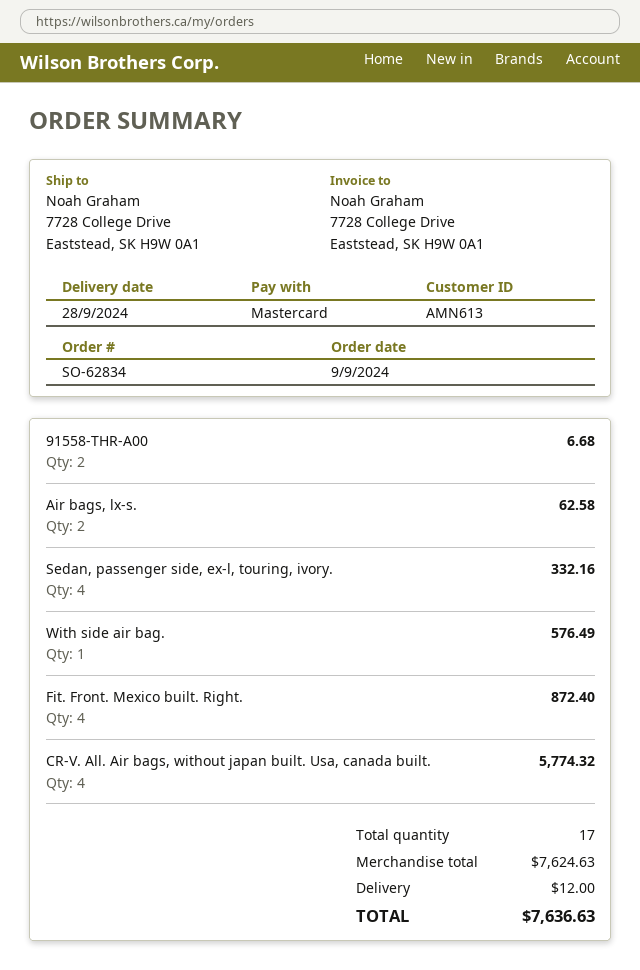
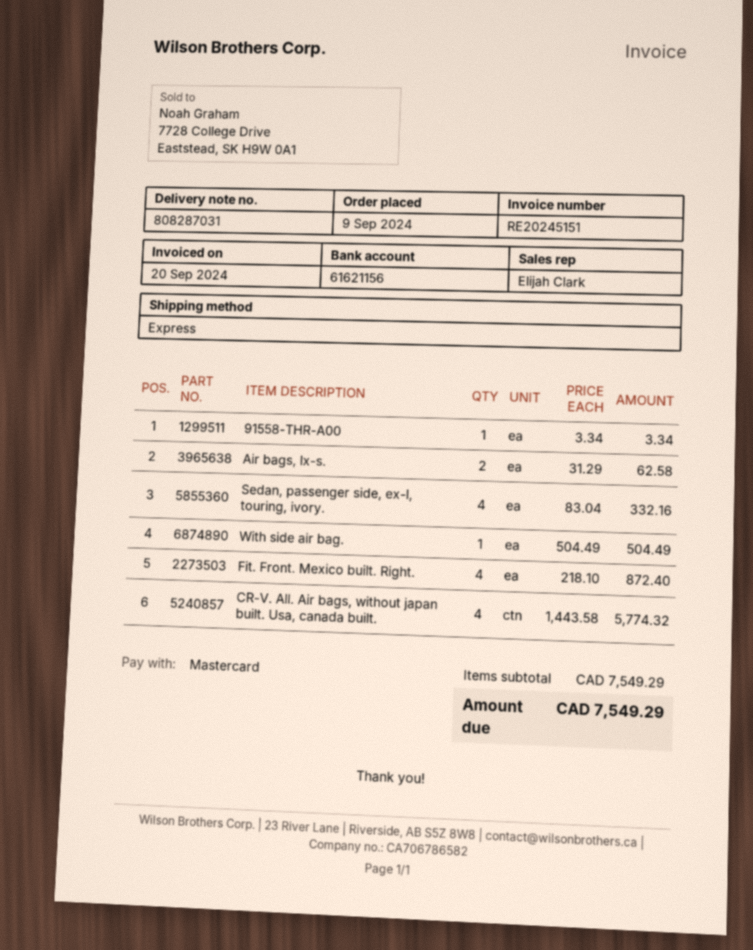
91558-THR-A00: 2 for 6.68 -> 1 for 3.34
With side air bag.: 1 for 576.49 -> 1 for 504.49
subtotal: 7624.63 -> 7549.29
shipping: 12.00 -> none
total: 7636.63 -> 7549.29

